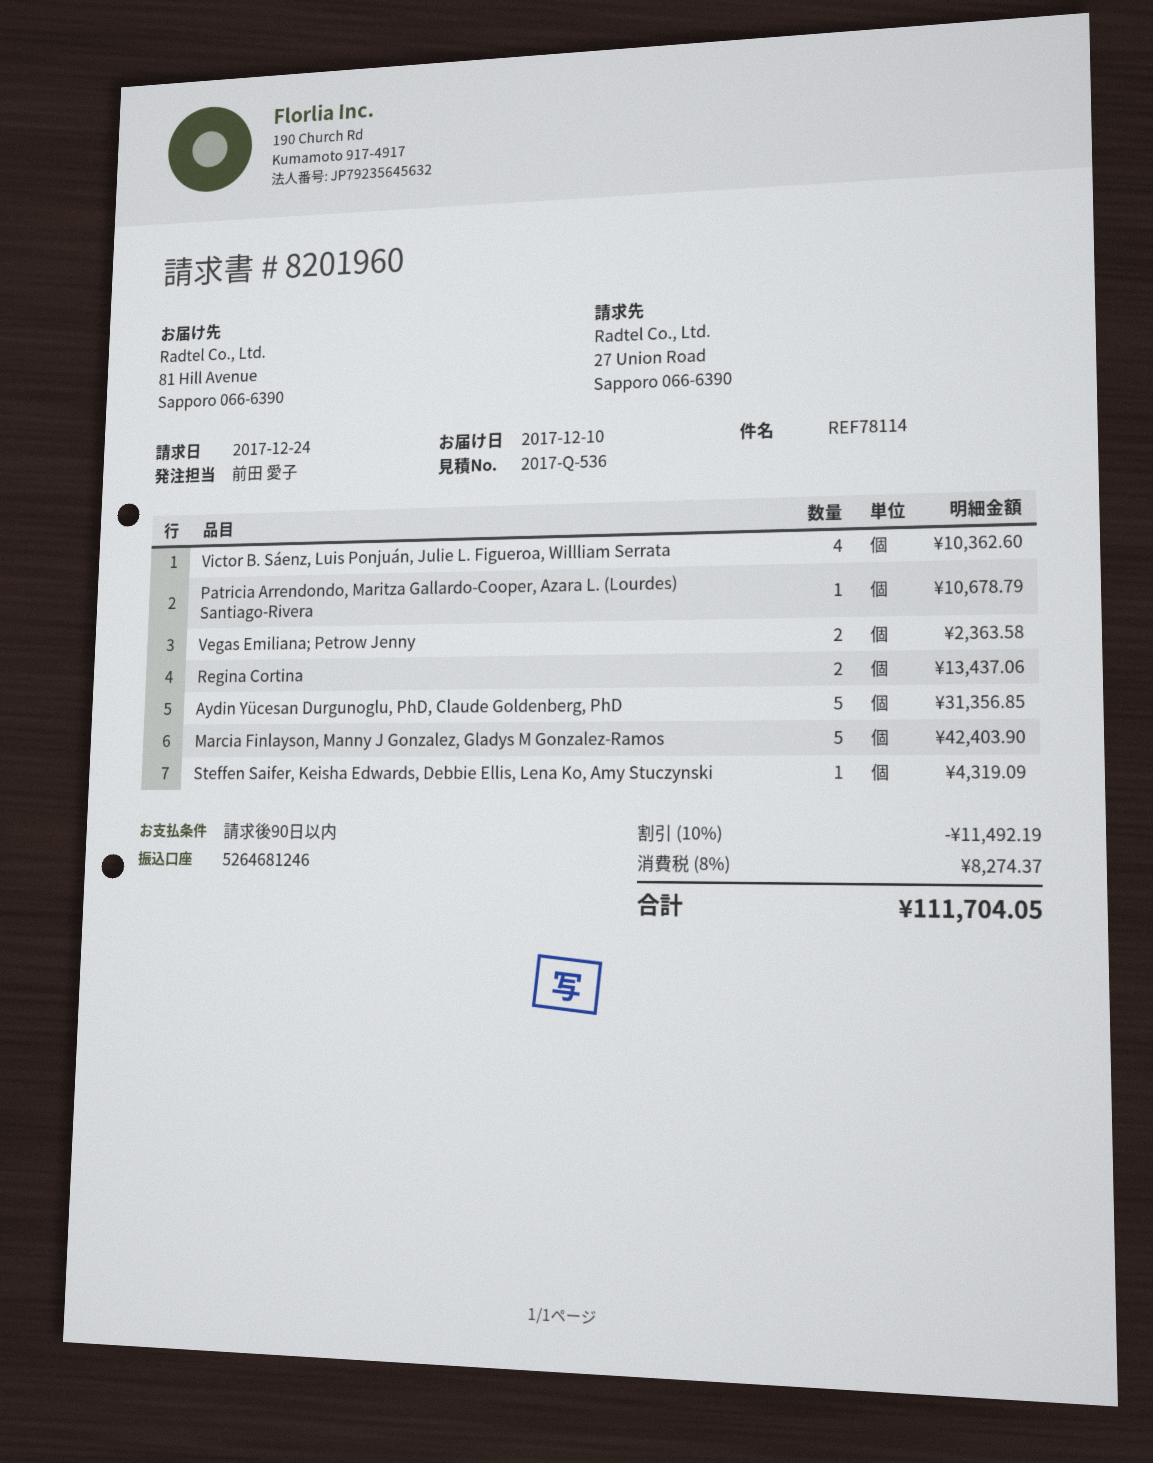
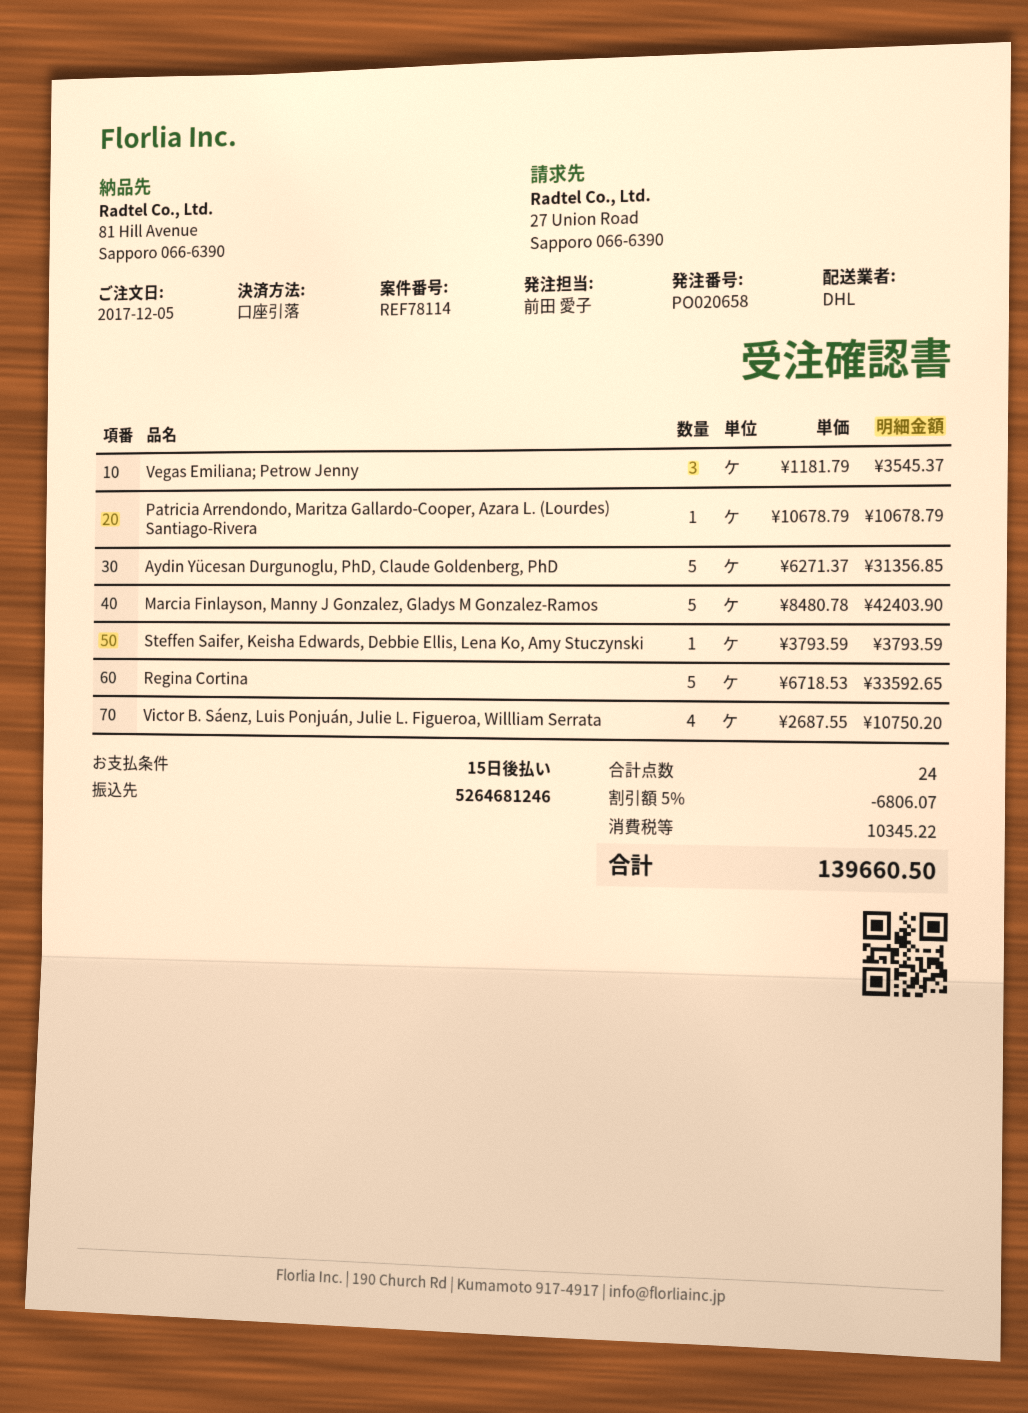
payment terms: 90 days -> 15 days
Victor B. Sáenz, Luis Ponjuán, Julie L. Figueroa, Willliam Serrata: 4 for 10362.60 -> 4 for 10750.20
Vegas Emiliana; Petrow Jenny: 2 for 2363.58 -> 3 for 3545.37
Regina Cortina: 2 for 13437.06 -> 5 for 33592.65
Steffen Saifer, Keisha Edwards, Debbie Ellis, Lena Ko, Amy Stuczynski: 1 for 4319.09 -> 1 for 3793.59
discount: 10% = 11492.19 -> 5% = 6806.07
tax: 8274.37 -> 10345.22
total: 111704.05 -> 139660.50

